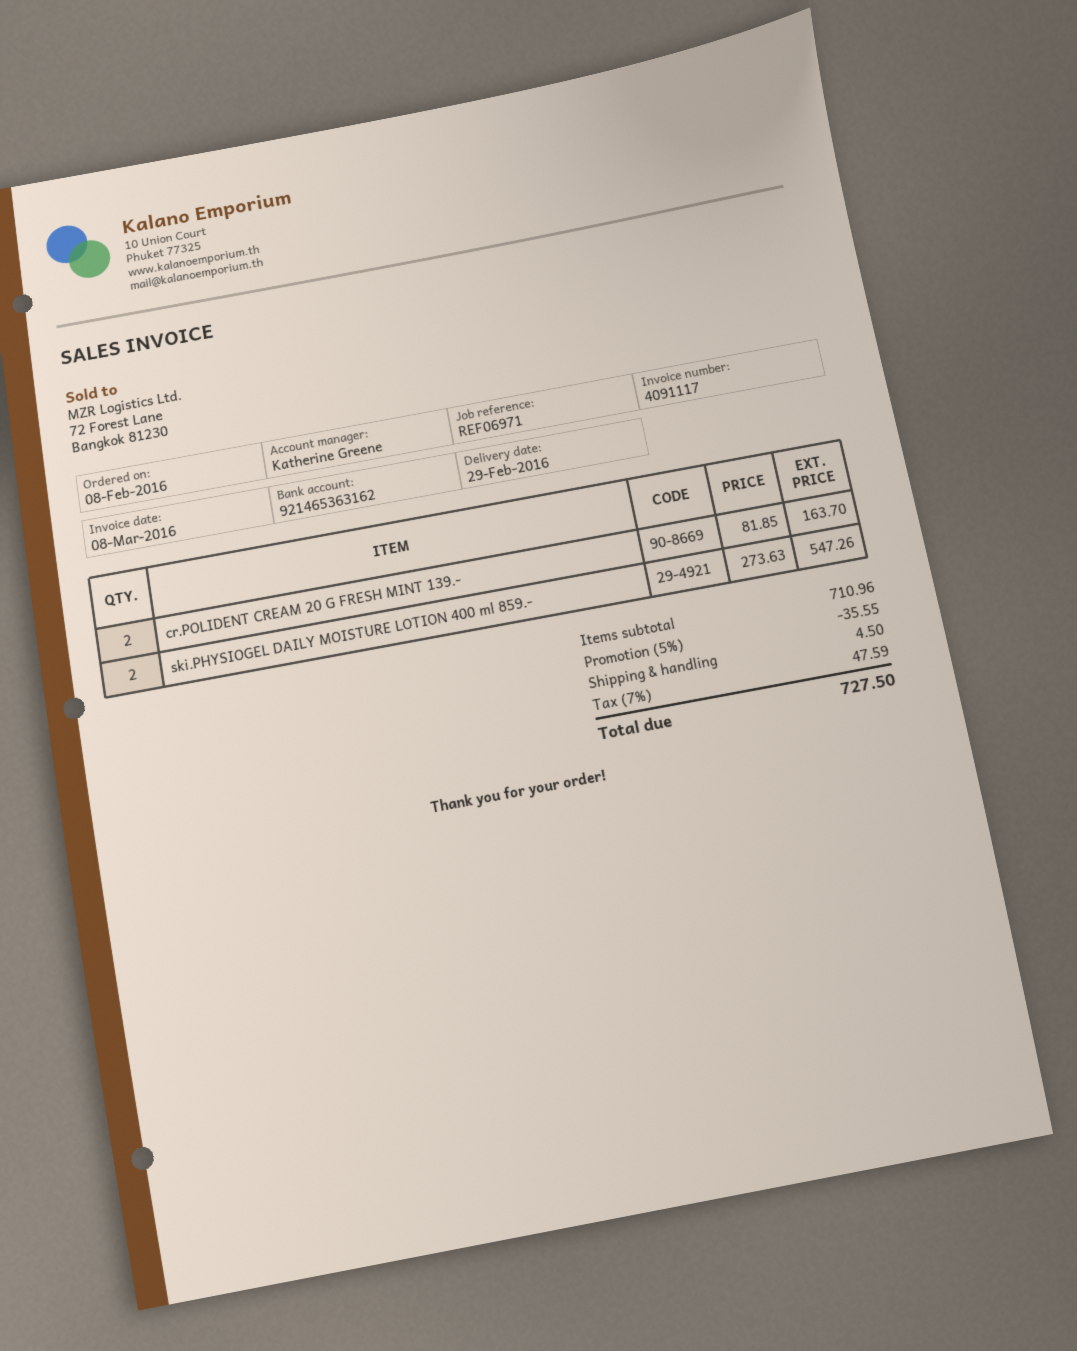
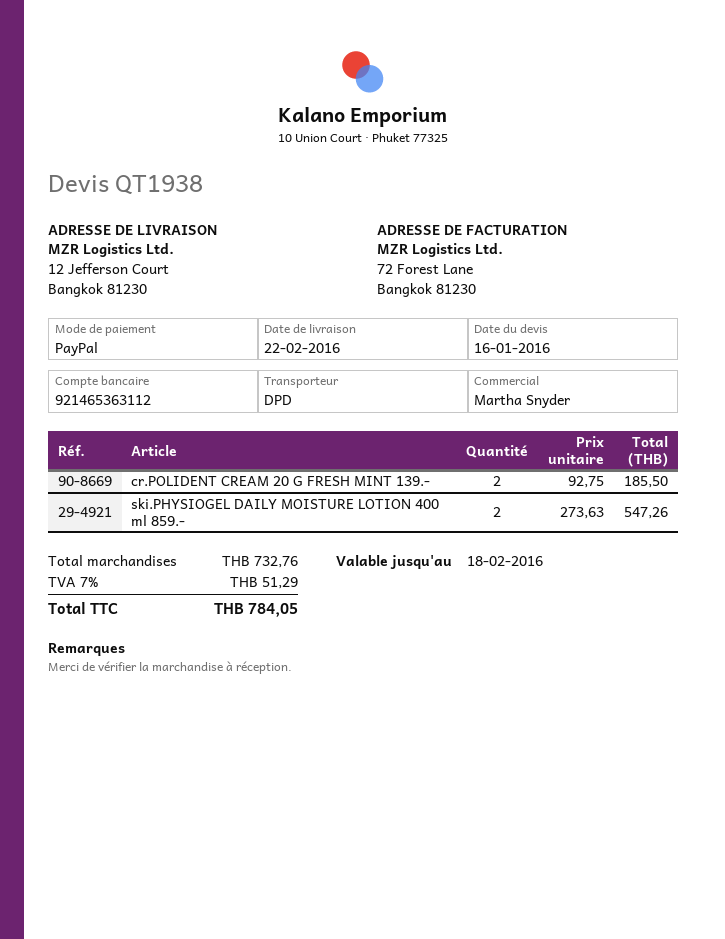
delivery date: 2016-02-29 -> 2016-02-22
sales rep: Katherine Greene -> Martha Snyder
bank account: 921465363162 -> 921465363112
cr.POLIDENT CREAM 20 G FRESH MINT 139.-: 2 x 81.85 = 163.70 -> 2 x 92.75 = 185.50
subtotal: 710.96 -> 732.76
discount: 5% = 35.55 -> none
shipping: 4.50 -> none
tax: 7% = 47.59 -> 7% = 51.29
total: 727.50 -> 784.05

